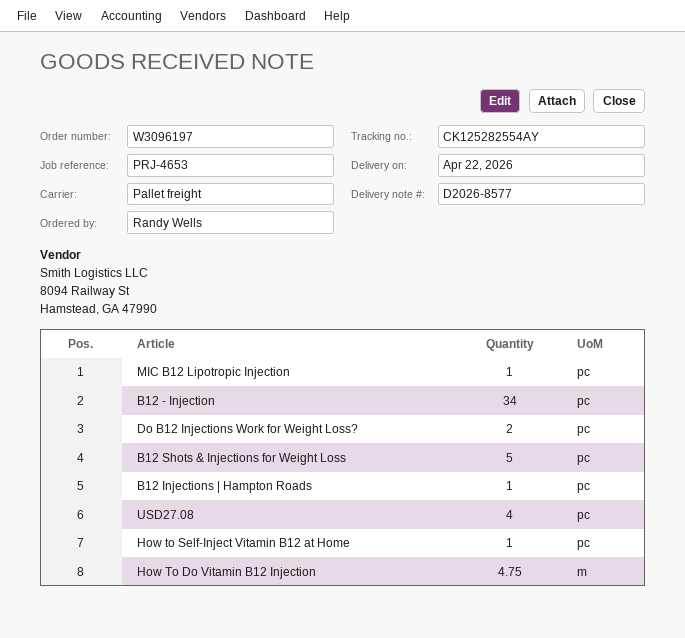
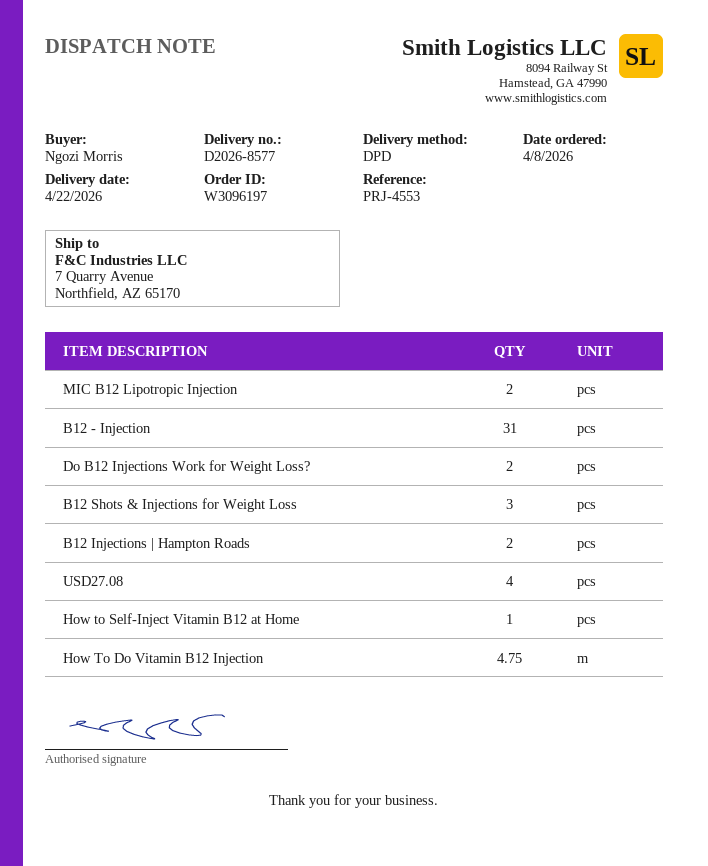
reference: PRJ-4653 -> PRJ-4553
ordered by: Randy Wells -> Ngozi Morris
shipping method: pallet freight -> DPD
MIC B12 Lipotropic Injection: 1 -> 2
B12 - Injection: 34 -> 31
B12 Shots & Injections for Weight Loss: 5 -> 3
B12 Injections | Hampton Roads: 1 -> 2

